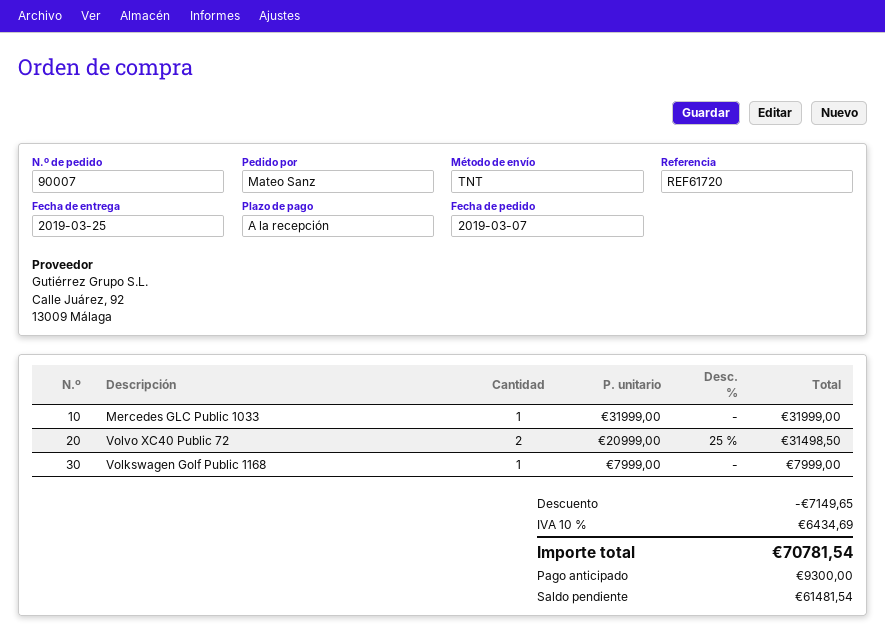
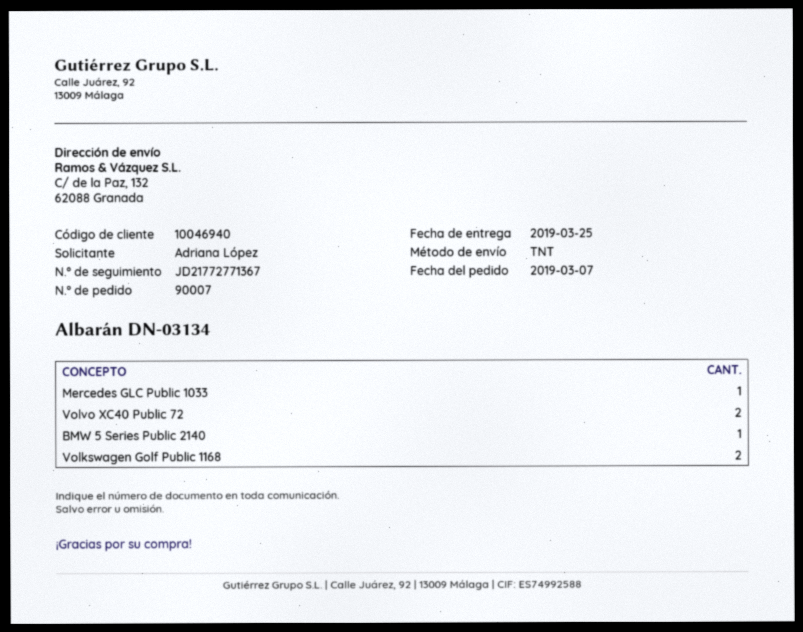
ordered by: Mateo Sanz -> Adriana López
Volkswagen Golf Public 1168: 1 -> 2
BMW 5 Series Public 2140: none -> 1

